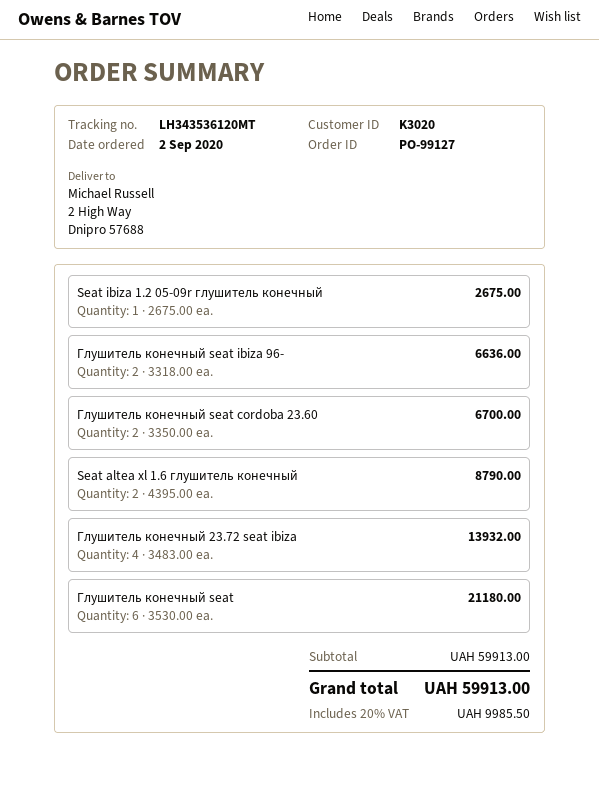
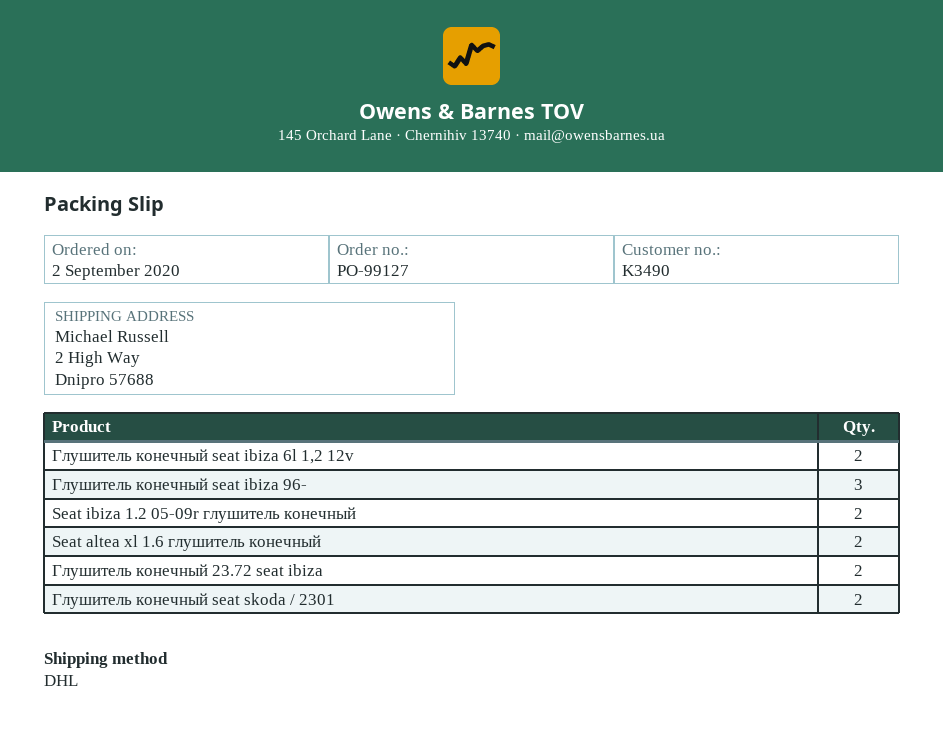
customer number: K3020 -> K3490
Seat ibiza 1.2 05-09r глушитель конечный: 1 -> 2
Глушитель конечный seat ibiza 96-: 2 -> 3
Глушитель конечный seat cordoba 23.60: 2 -> none
Глушитель конечный 23.72 seat ibiza: 4 -> 2
Глушитель конечный seat: 6 -> none
Глушитель конечный seat ibiza 6l 1,2 12v: none -> 2
Глушитель конечный seat skoda / 2301: none -> 2

